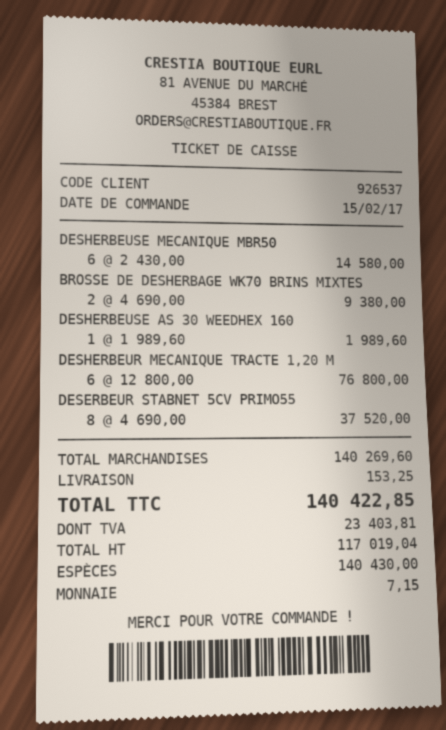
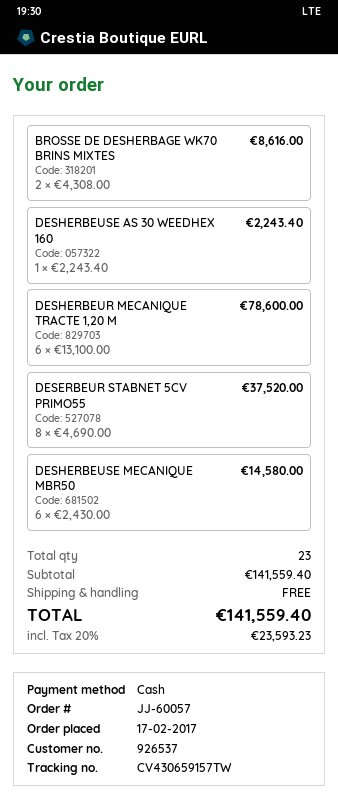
order date: 2017-02-15 -> 2017-02-17
BROSSE DE DESHERBAGE WK70 BRINS MIXTES: 2 x 4690.00 = 9380.00 -> 2 x 4308.00 = 8616.00
DESHERBEUSE AS 30 WEEDHEX 160: 1 x 1989.60 = 1989.60 -> 1 x 2243.40 = 2243.40
DESHERBEUR MECANIQUE TRACTE 1,20 M: 6 x 12800.00 = 76800.00 -> 6 x 13100.00 = 78600.00
subtotal: 140269.60 -> 141559.40
shipping: 153.25 -> 0.00
tax: 23403.81 -> 23593.23
total: 140422.85 -> 141559.40

